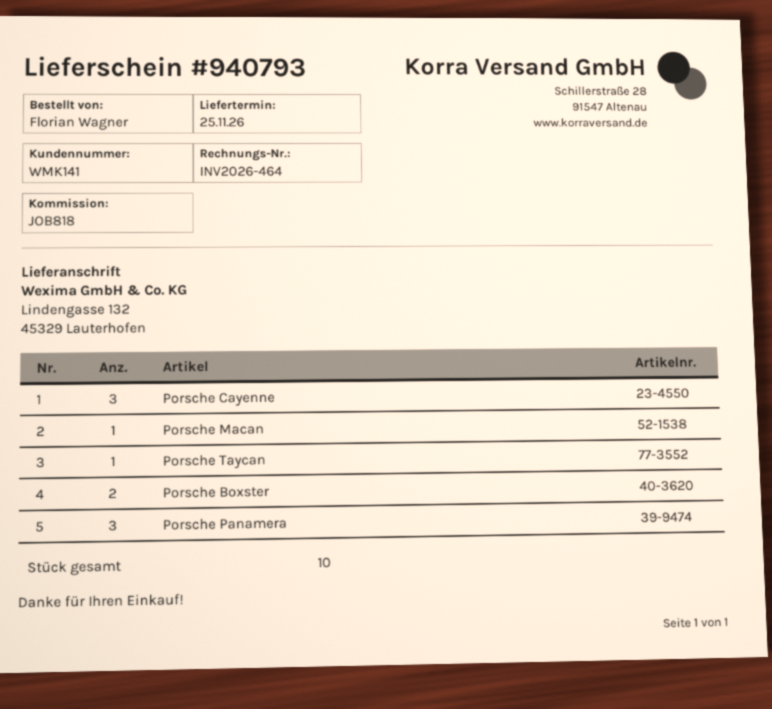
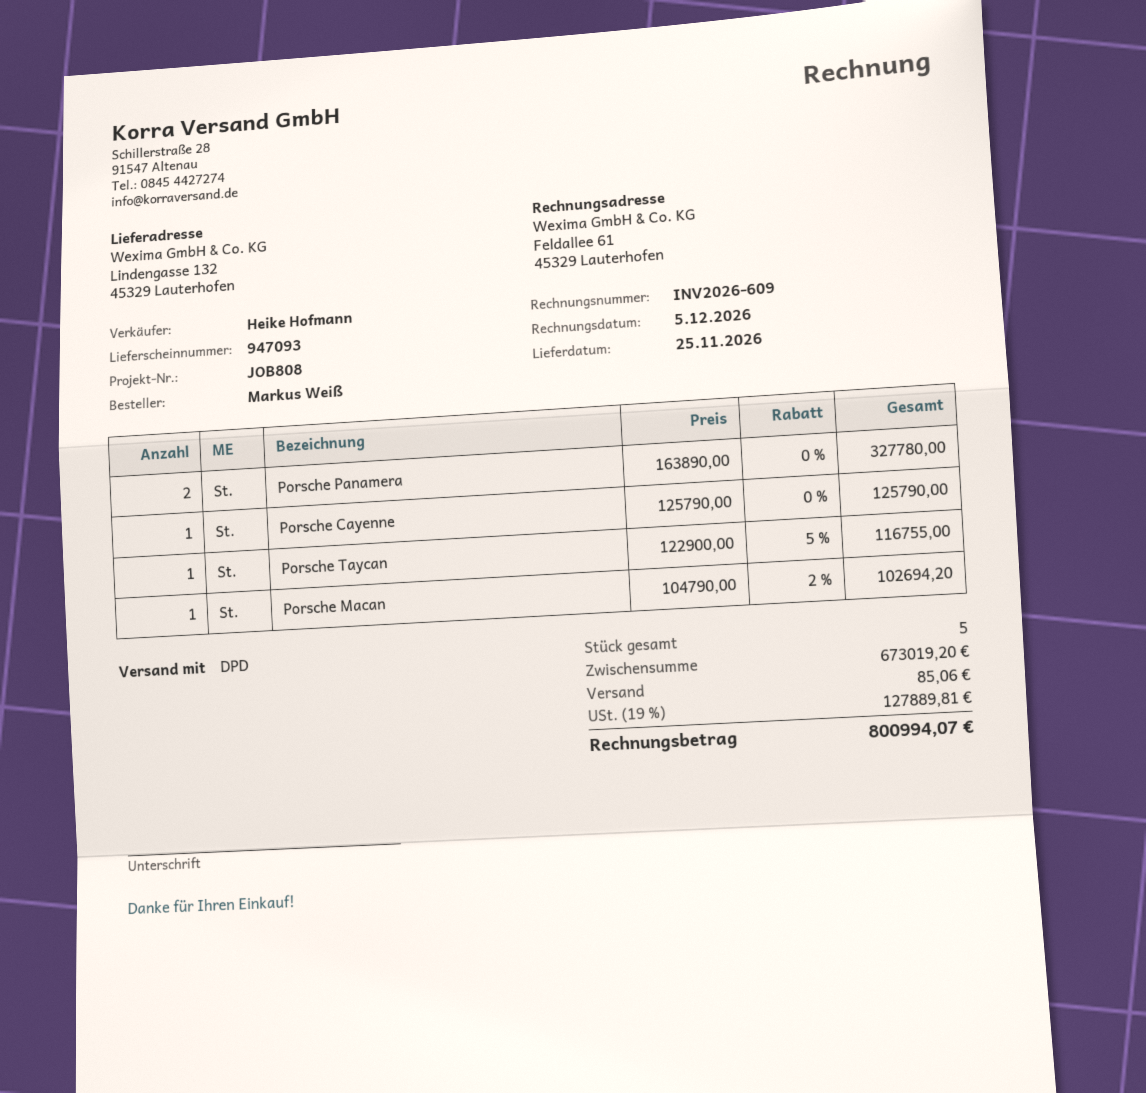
delivery note number: 940793 -> 947093
invoice number: INV2026-464 -> INV2026-609
reference: JOB818 -> JOB808
ordered by: Florian Wagner -> Markus Weiß
Porsche Cayenne: 3 -> 1
Porsche Boxster: 2 -> none
Porsche Panamera: 3 -> 2
total quantity: 10 -> 5

